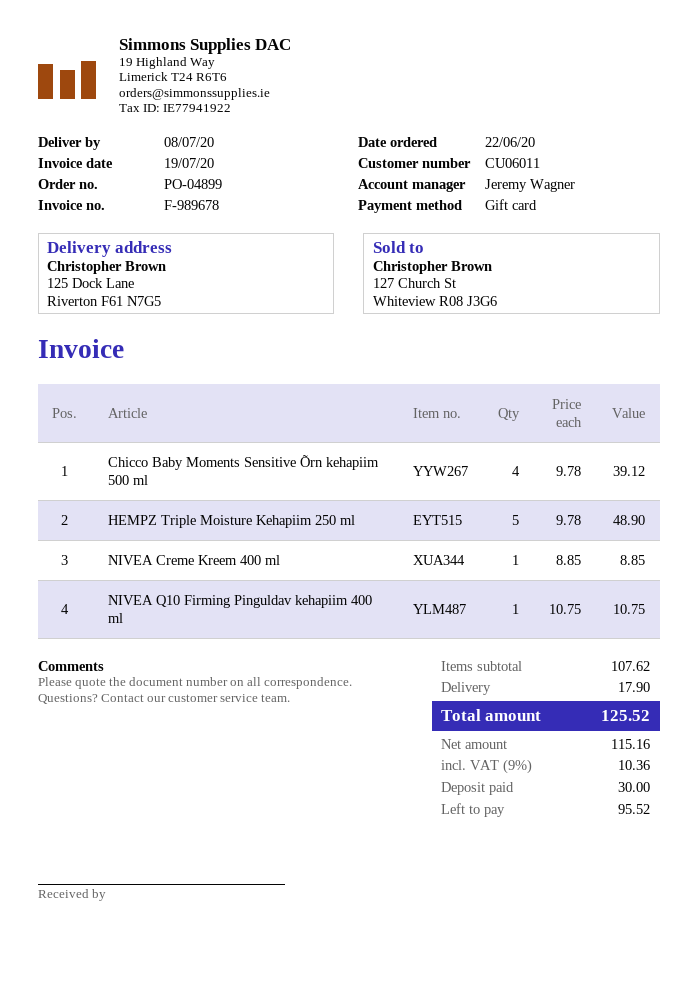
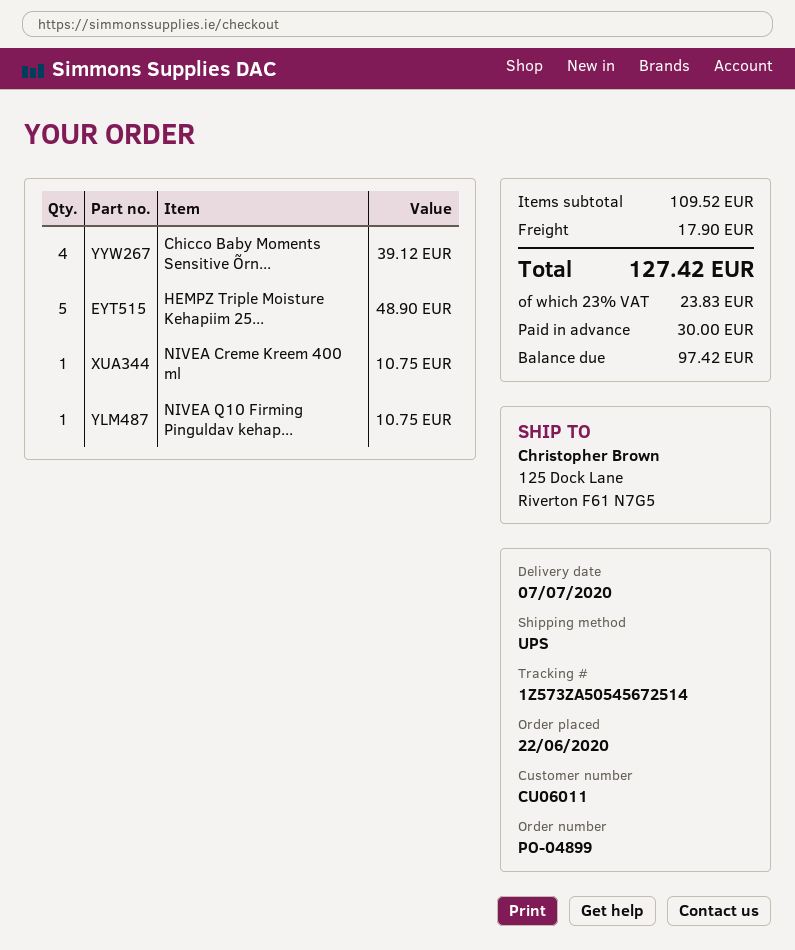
delivery date: 2020-07-08 -> 2020-07-07
NIVEA Creme Kreem 400 ml: 1 for 8.85 -> 1 for 10.75
subtotal: 107.62 -> 109.52
tax: 9% = 10.36 -> 23% = 23.83
total: 125.52 -> 127.42
balance: 95.52 -> 97.42

